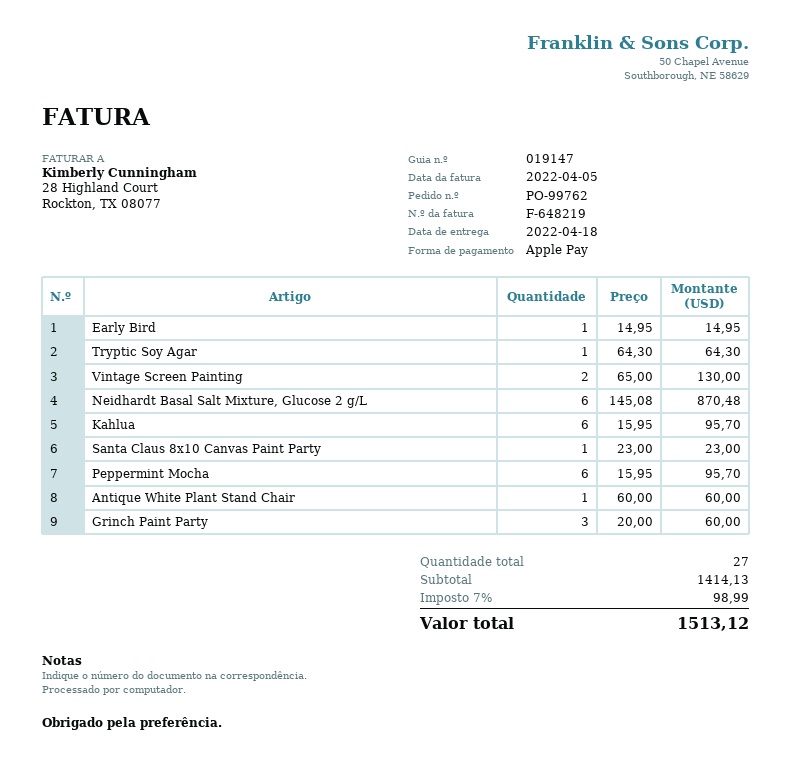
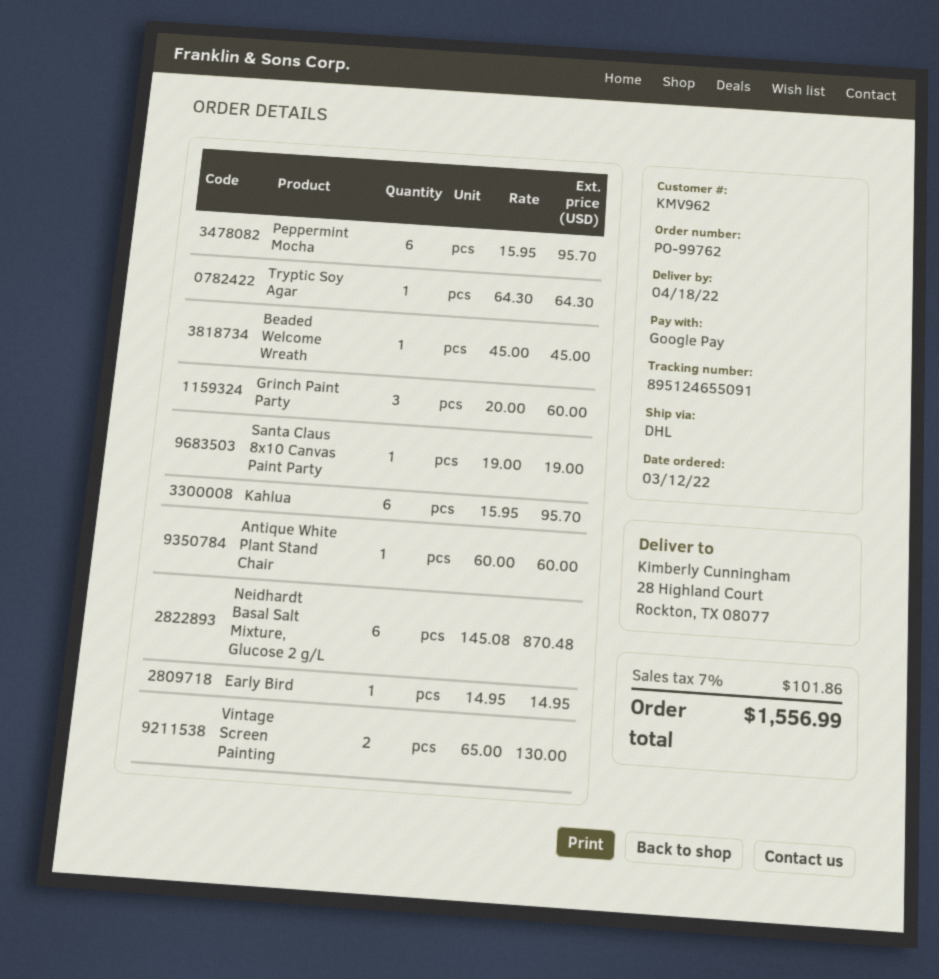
payment method: Apple Pay -> Google Pay
Santa Claus 8x10 Canvas Paint Party: 1 x 23.00 = 23.00 -> 1 x 19.00 = 19.00
Beaded Welcome Wreath: none -> 1 x 45.00 = 45.00
tax: 7% = 98.99 -> 7% = 101.86
total: 1513.12 -> 1556.99

